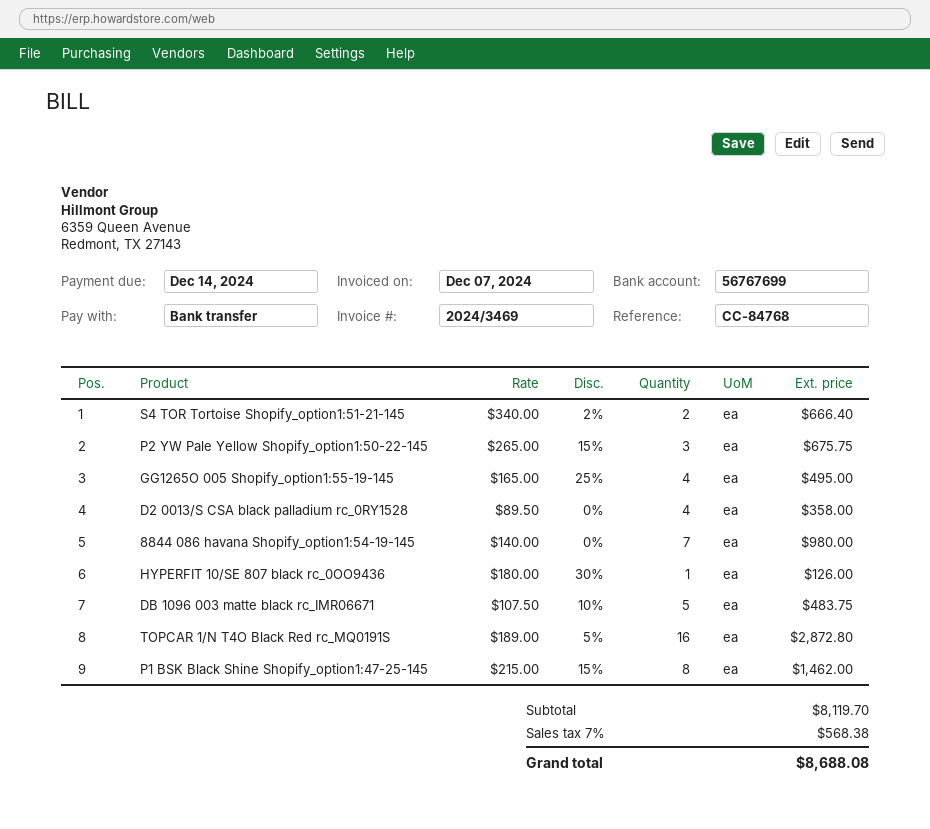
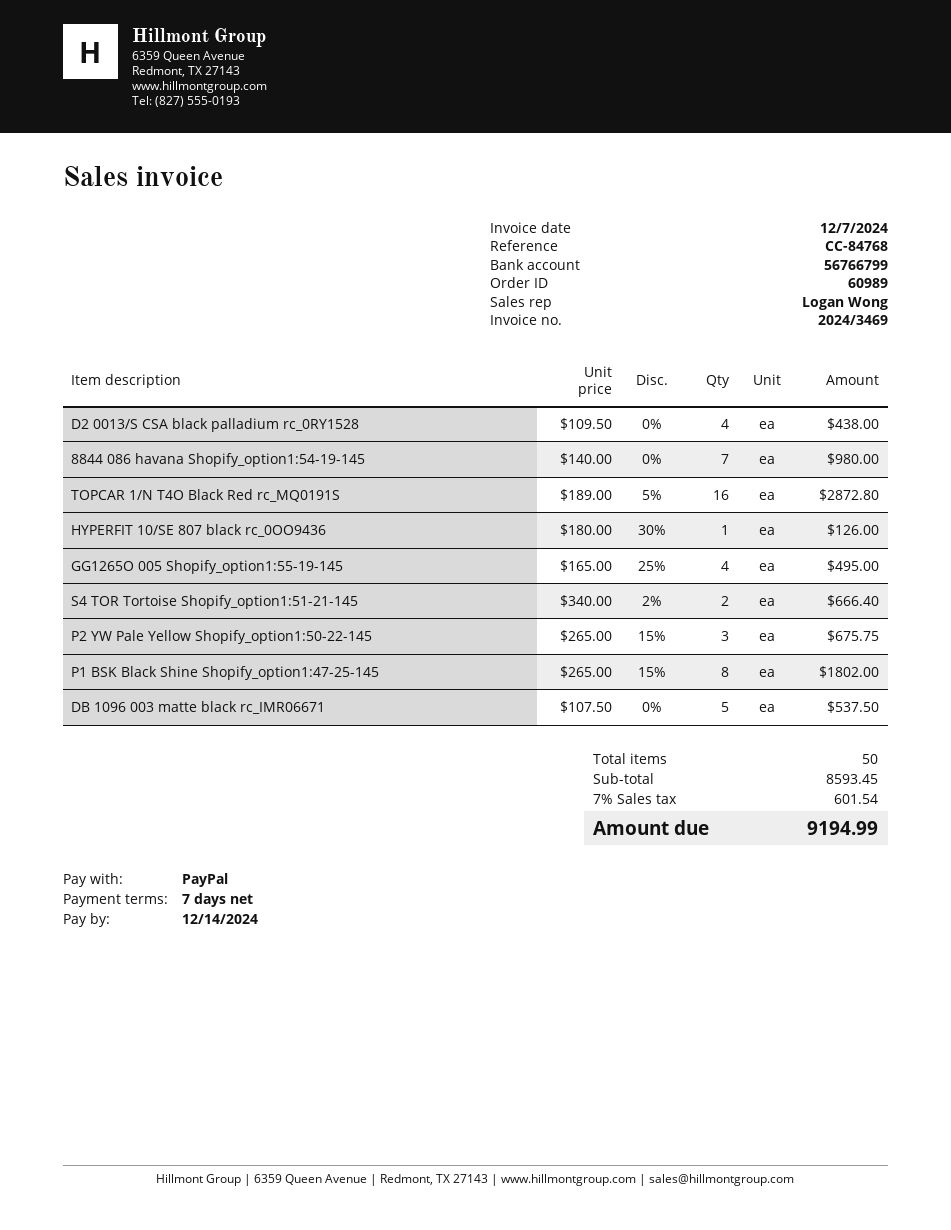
payment method: bank transfer -> PayPal
bank account: 56767699 -> 56766799
D2 0013/S CSA black palladium rc_0RY1528: 4 x 89.50 = 358.00 -> 4 x 109.50 = 438.00
DB 1096 003 matte black rc_IMR06671: 5 x 107.50 - 10% = 483.75 -> 5 x 107.50 = 537.50
P1 BSK Black Shine Shopify_option1:47-25-145: 8 x 215.00 - 15% = 1462.00 -> 8 x 265.00 - 15% = 1802.00
subtotal: 8119.70 -> 8593.45
tax: 7% = 568.38 -> 7% = 601.54
total: 8688.08 -> 9194.99

